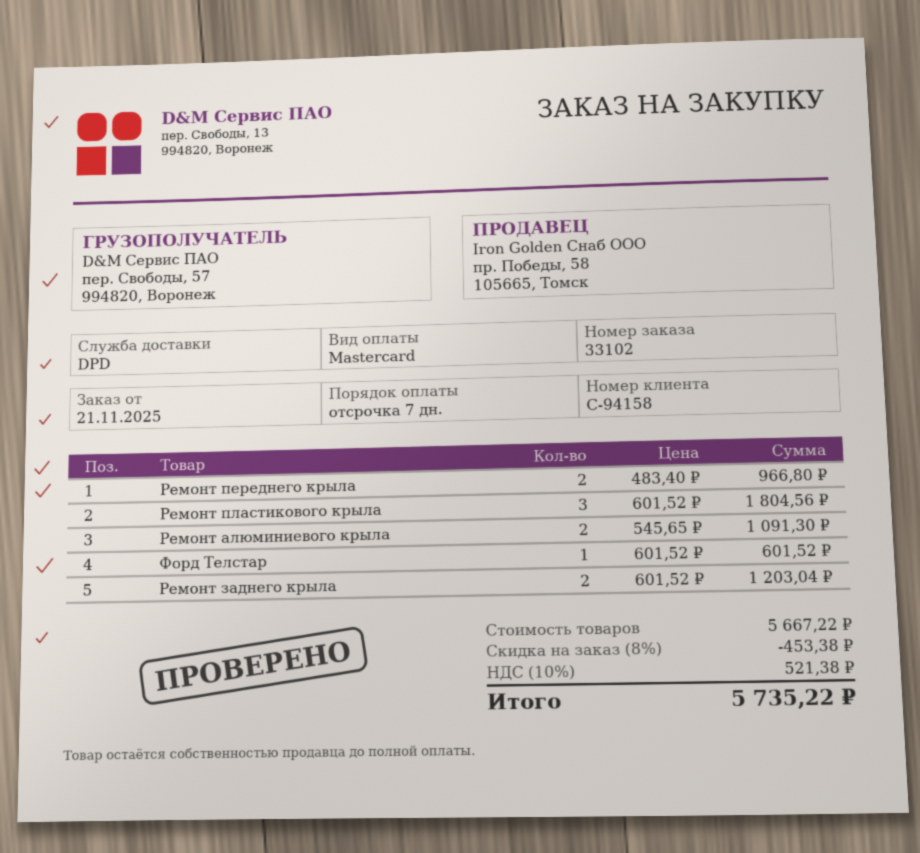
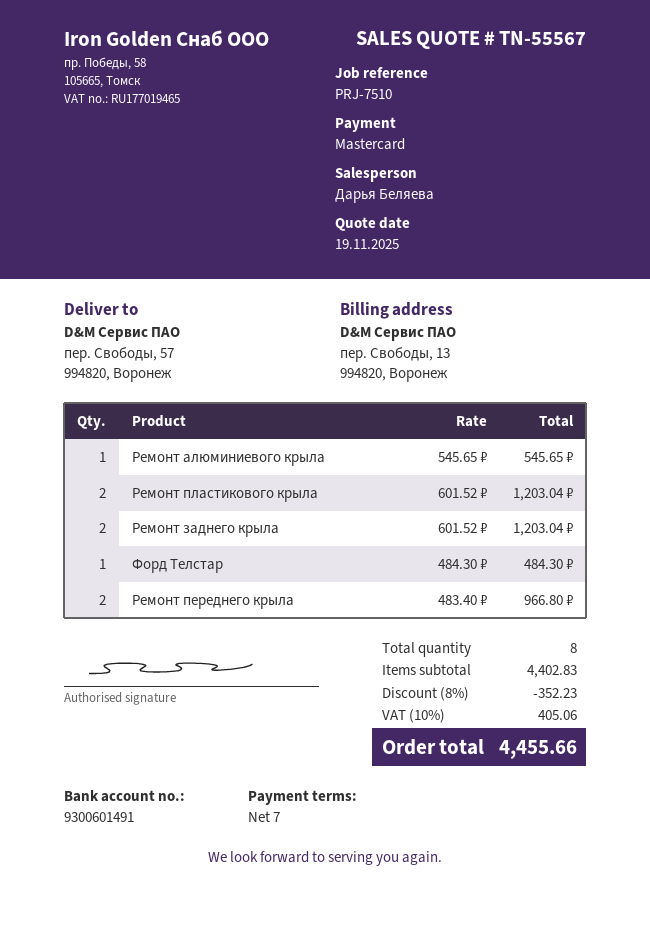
Ремонт пластикового крыла: 3 x 601.52 = 1804.56 -> 2 x 601.52 = 1203.04
Ремонт алюминиевого крыла: 2 x 545.65 = 1091.30 -> 1 x 545.65 = 545.65
Форд Телстар: 1 x 601.52 = 601.52 -> 1 x 484.30 = 484.30
subtotal: 5667.22 -> 4402.83
discount: 8% = 453.38 -> 8% = 352.23
tax: 10% = 521.38 -> 10% = 405.06
total: 5735.22 -> 4455.66

